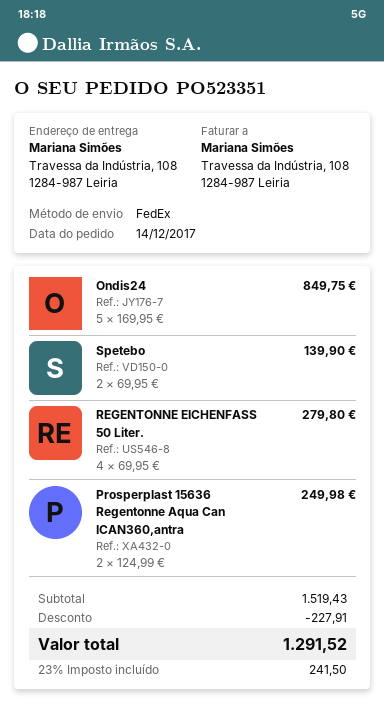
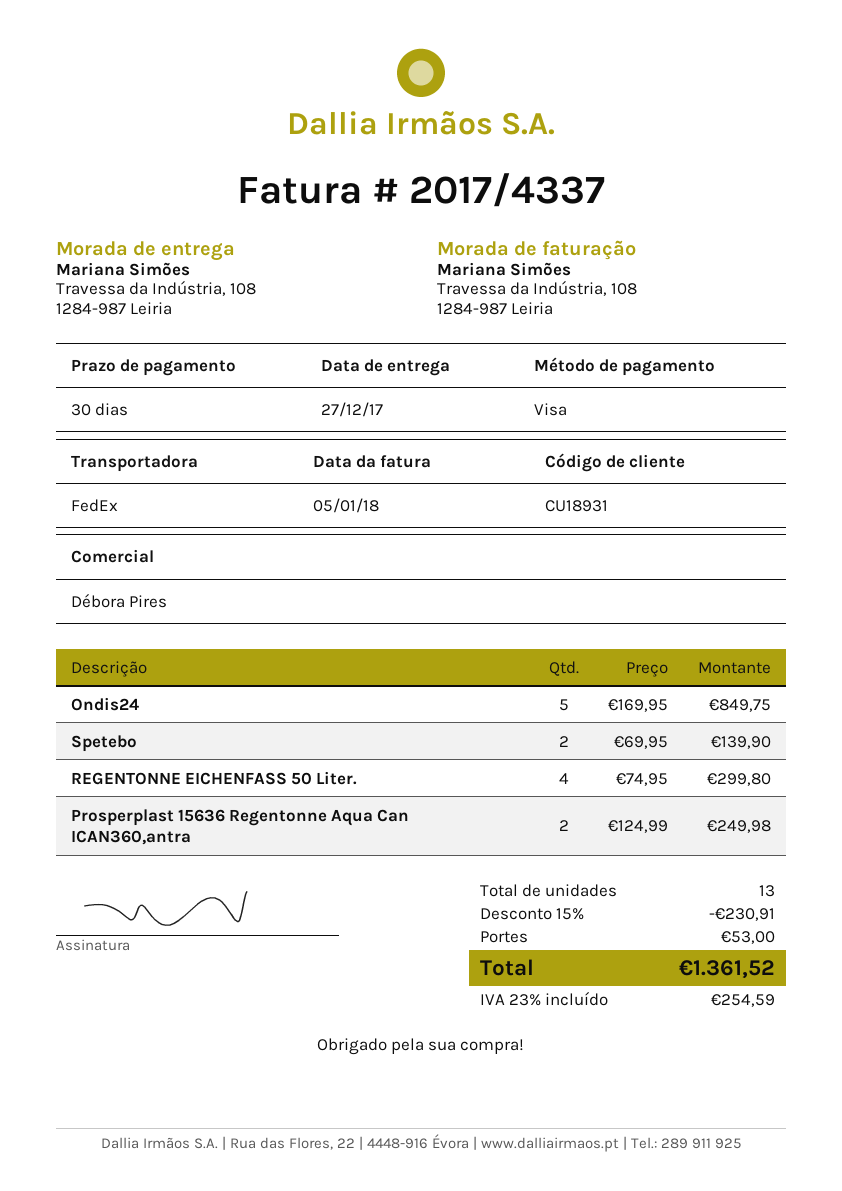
REGENTONNE EICHENFASS 50 Liter.: 4 x 69.95 = 279.80 -> 4 x 74.95 = 299.80
discount: 227.91 -> 230.91
shipping: none -> 53.00
tax: 23% = 241.50 -> 23% = 254.59
total: 1291.52 -> 1361.52

